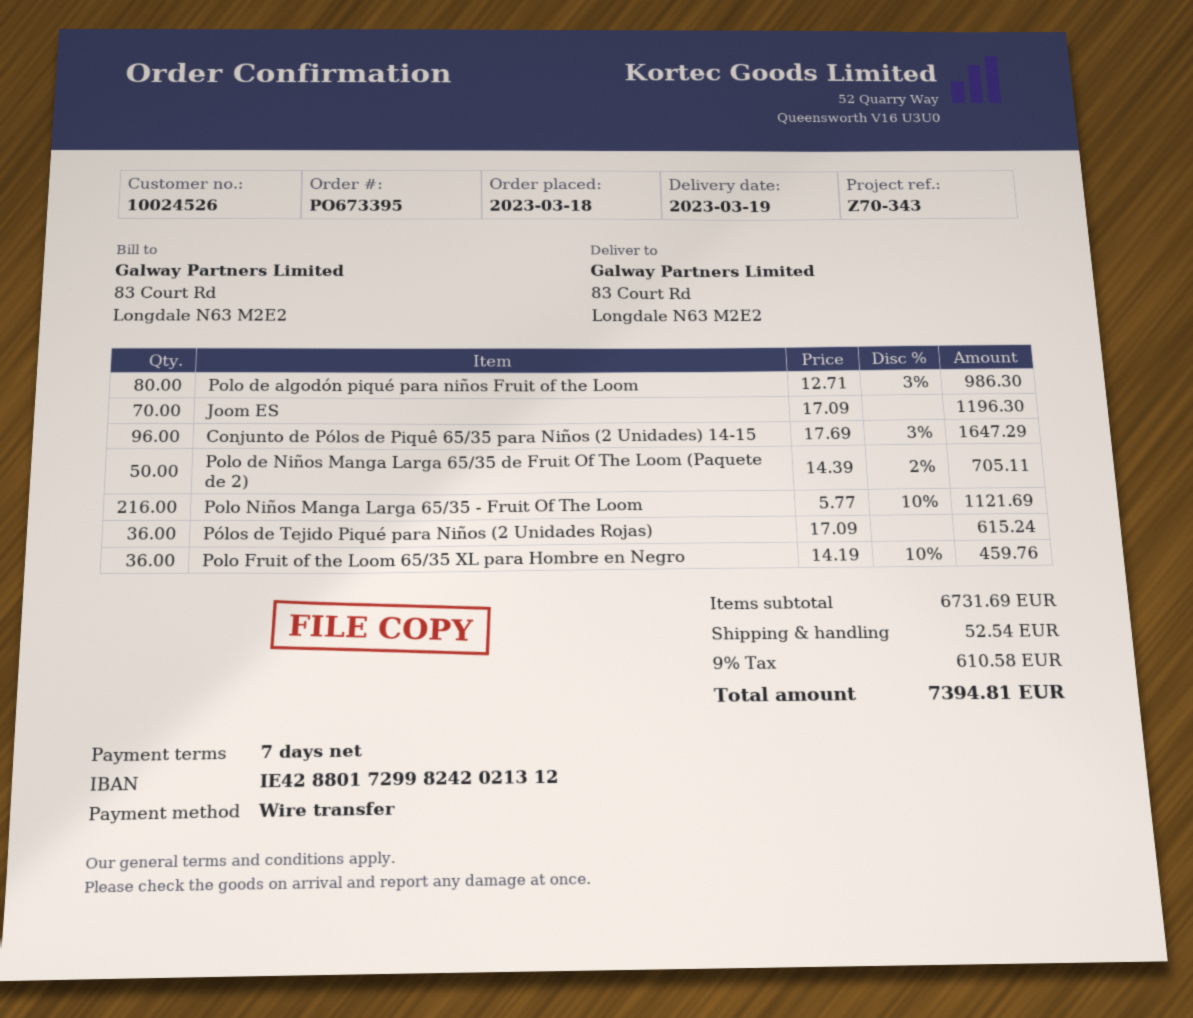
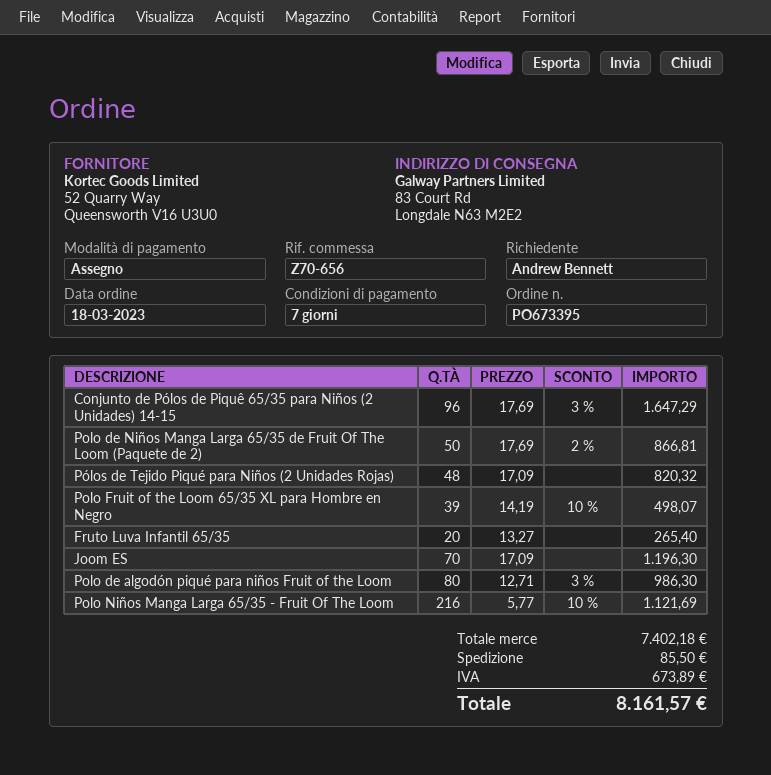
reference: Z70-343 -> Z70-656
payment method: bank transfer -> cheque
Polo de Niños Manga Larga 65/35 de Fruit Of The Loom (Paquete de 2): 50 x 14.39 - 2% = 705.11 -> 50 x 17.69 - 2% = 866.81
Pólos de Tejido Piqué para Niños (2 Unidades Rojas): 36 x 17.09 = 615.24 -> 48 x 17.09 = 820.32
Polo Fruit of the Loom 65/35 XL para Hombre en Negro: 36 x 14.19 - 10% = 459.76 -> 39 x 14.19 - 10% = 498.07
Fruto Luva Infantil 65/35: none -> 20 x 13.27 = 265.40
subtotal: 6731.69 -> 7402.18
shipping: 52.54 -> 85.50
tax: 610.58 -> 673.89
total: 7394.81 -> 8161.57

